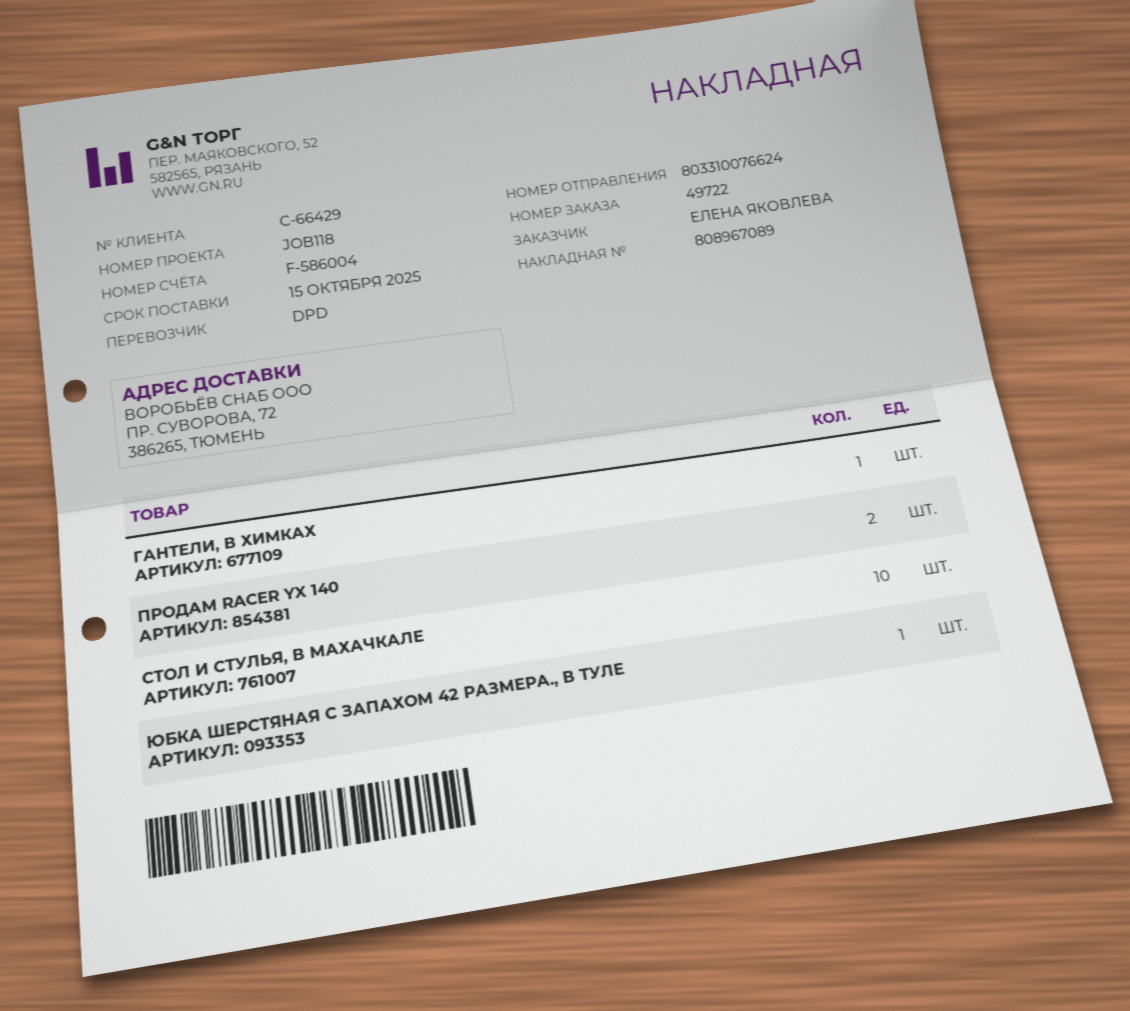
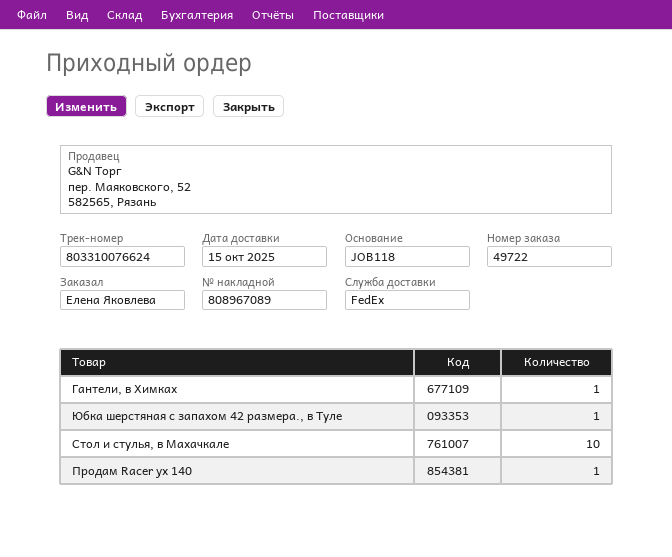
shipping method: DPD -> FedEx
ПРОДАМ RACER YX 140: 2 -> 1

